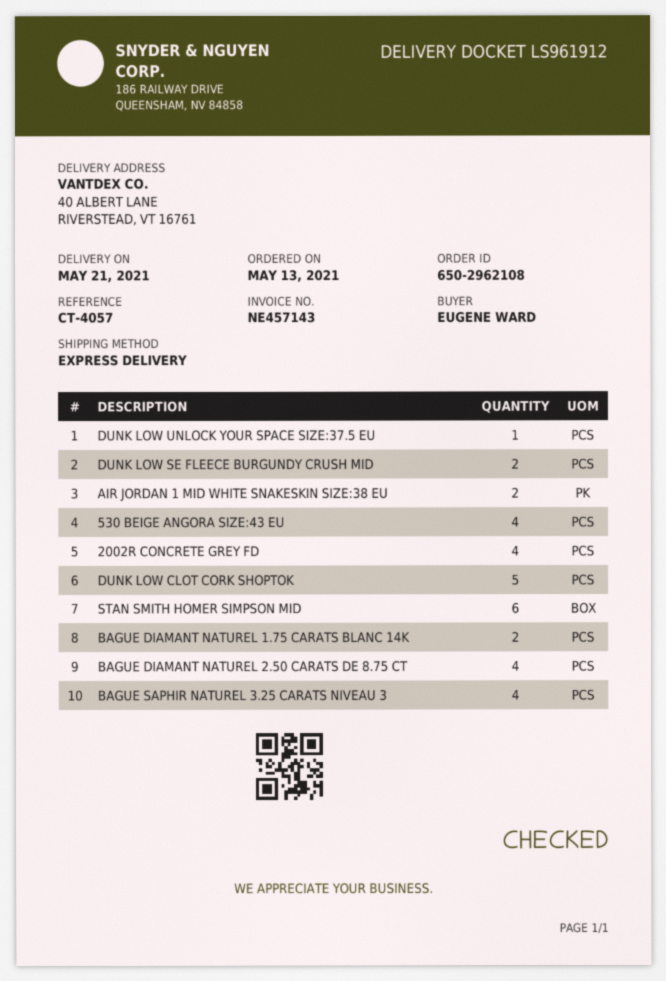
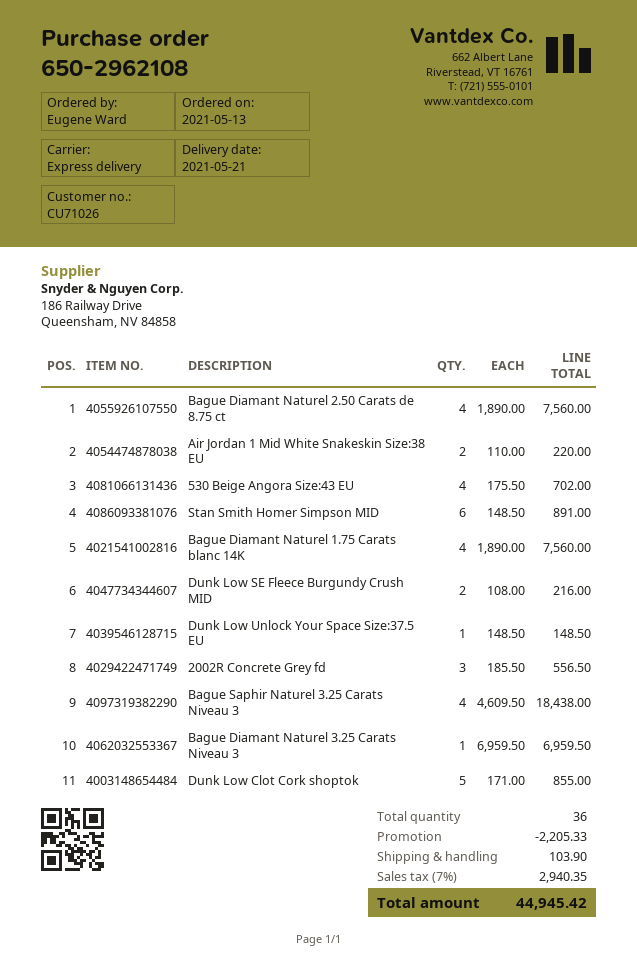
2002R CONCRETE GREY FD: 4 -> 3
BAGUE DIAMANT NATUREL 1.75 CARATS BLANC 14K: 2 -> 4
Bague Diamant Naturel 3.25 Carats Niveau 3: none -> 1

